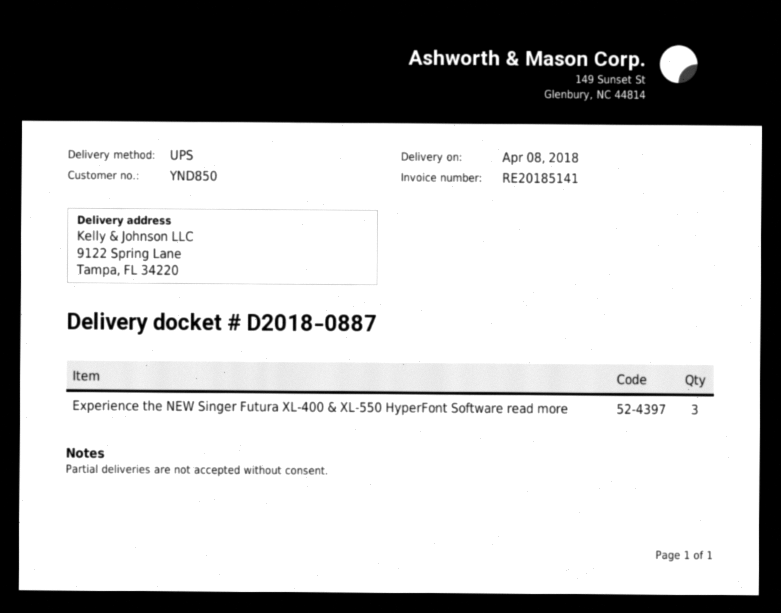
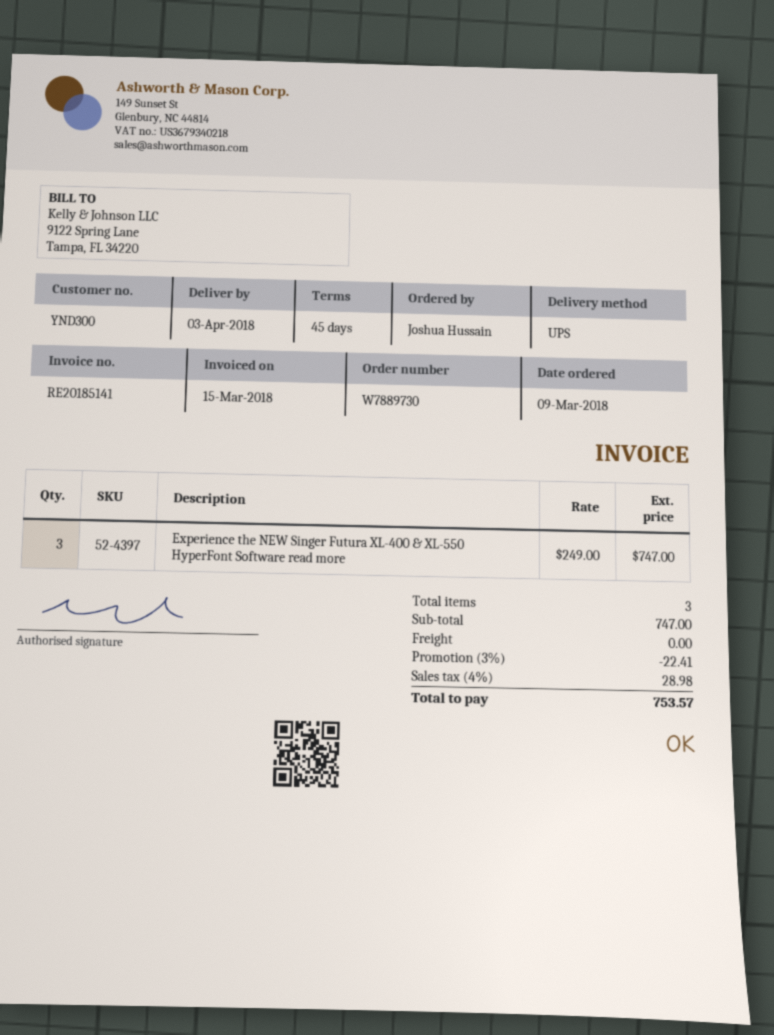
delivery date: 2018-04-08 -> 2018-04-03
customer number: YND850 -> YND300

